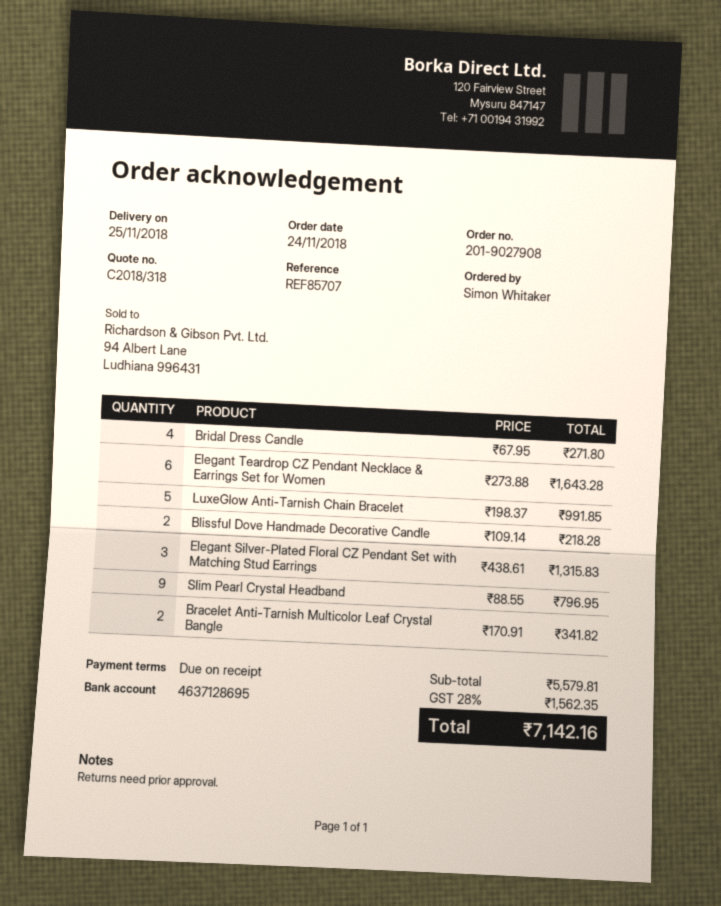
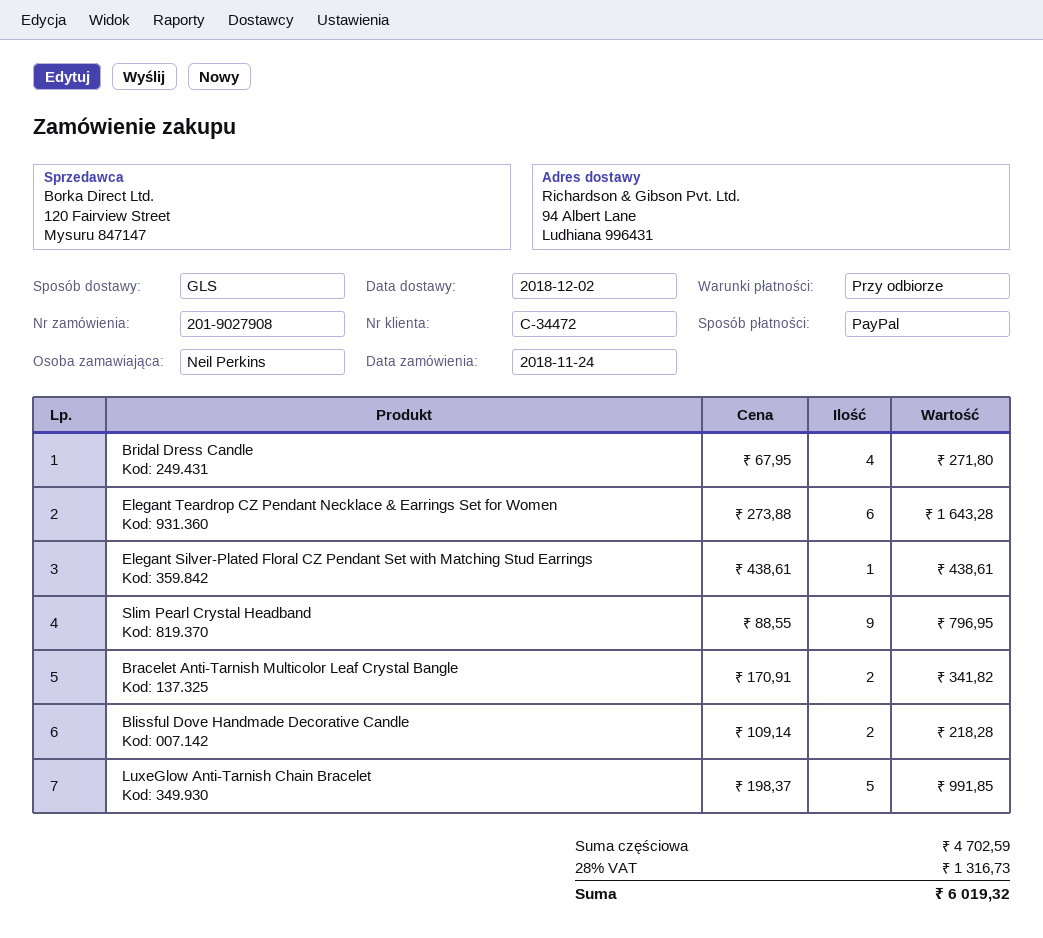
delivery date: 2018-11-25 -> 2018-12-02
ordered by: Simon Whitaker -> Neil Perkins
Elegant Silver-Plated Floral CZ Pendant Set with Matching Stud Earrings: 3 x 438.61 = 1315.83 -> 1 x 438.61 = 438.61
subtotal: 5579.81 -> 4702.59
tax: 28% = 1562.35 -> 28% = 1316.73
total: 7142.16 -> 6019.32

